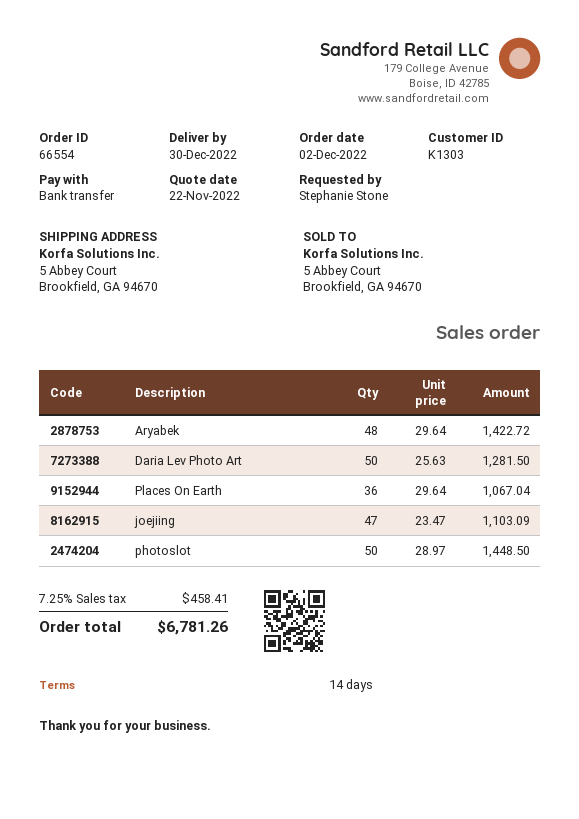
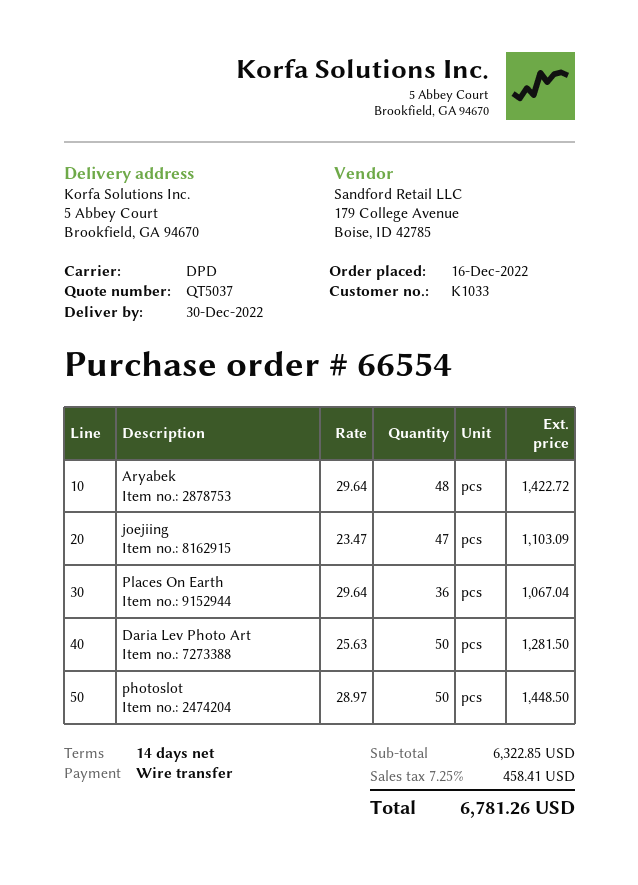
order date: 2022-12-02 -> 2022-12-16
customer number: K1303 -> K1033

